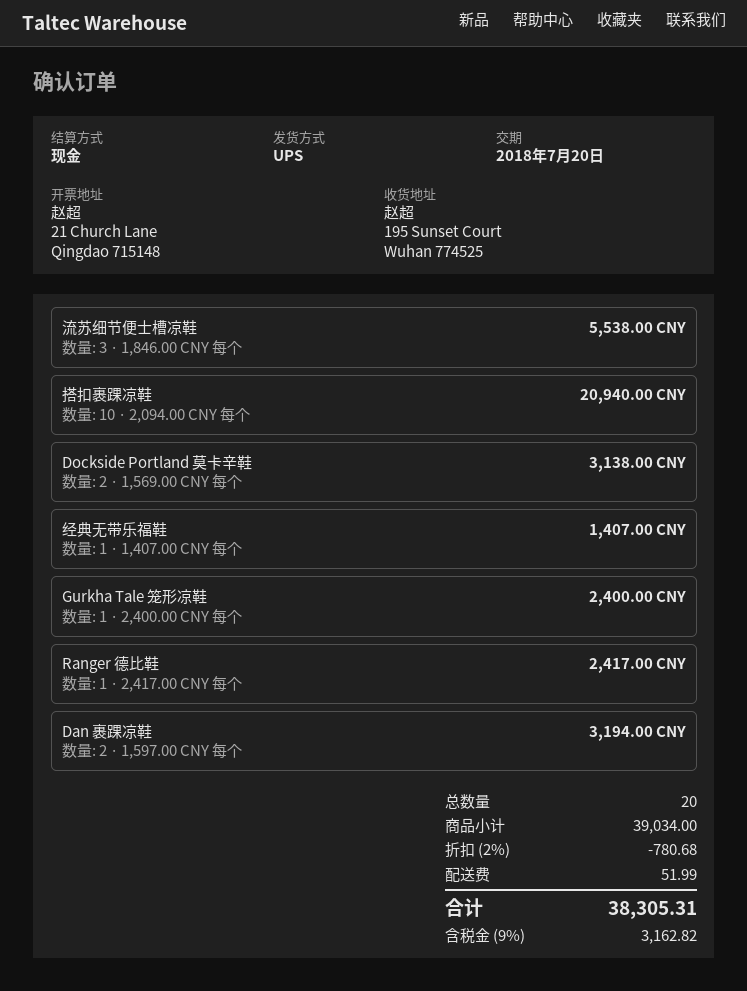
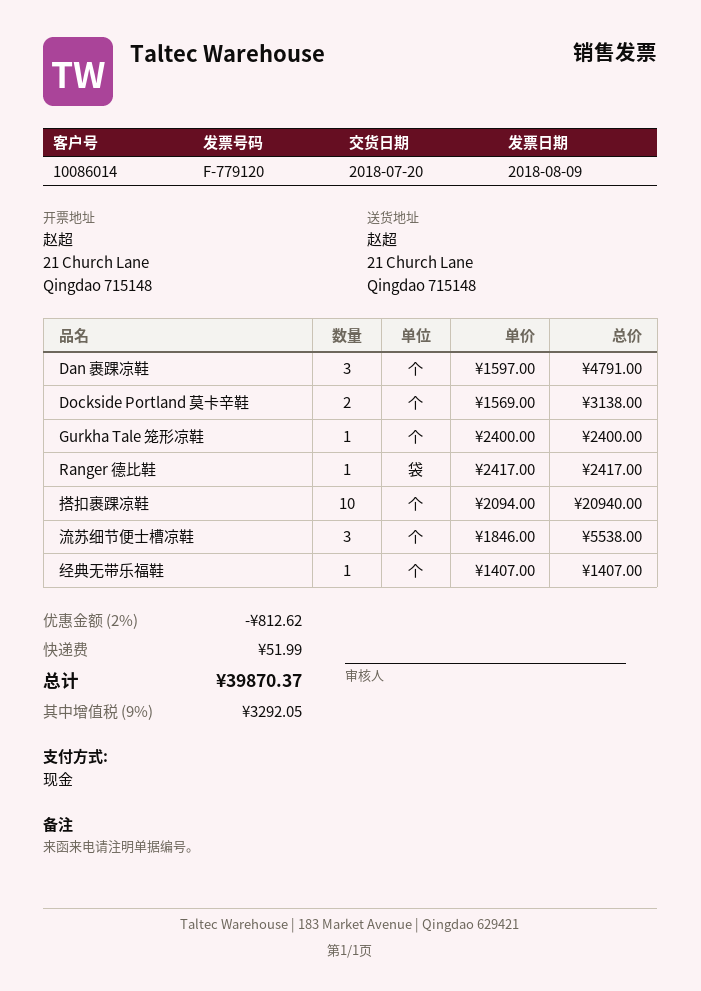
ship to: 195 Sunset Court, Wuhan 774525 -> 21 Church Lane, Qingdao 715148
Dan 裹踝凉鞋: 2 x 1597.00 = 3194.00 -> 3 x 1597.00 = 4791.00
discount: 2% = 780.68 -> 2% = 812.62
tax: 9% = 3162.82 -> 9% = 3292.05
total: 38305.31 -> 39870.37

